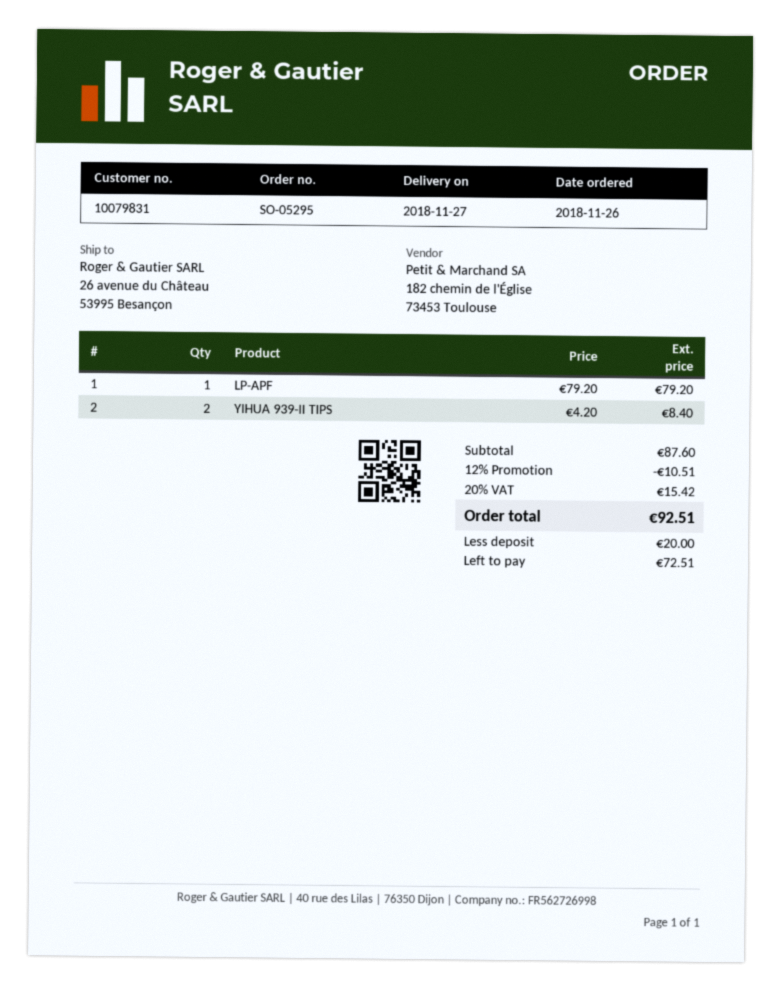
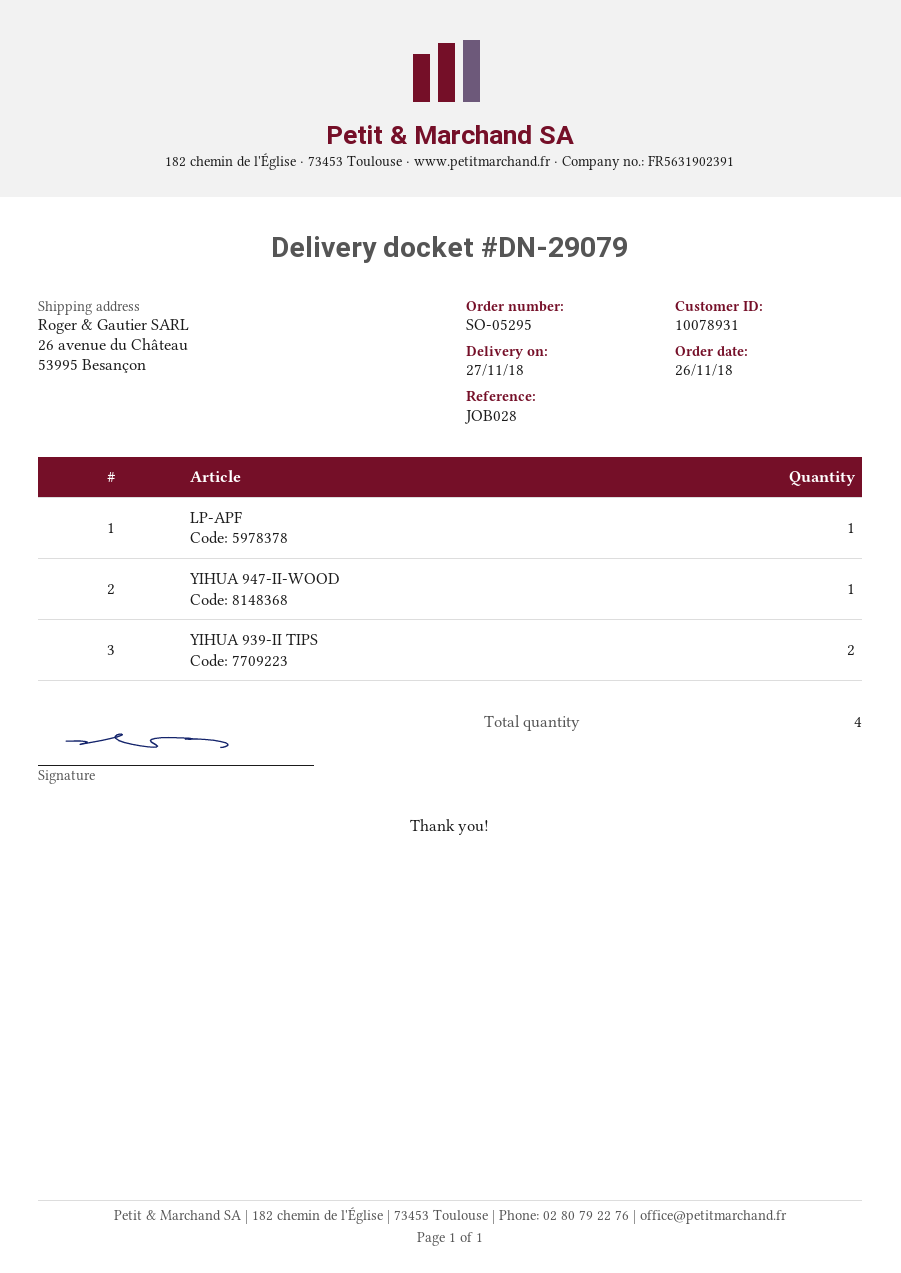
customer number: 10079831 -> 10078931
YIHUA 947-II-WOOD: none -> 1

